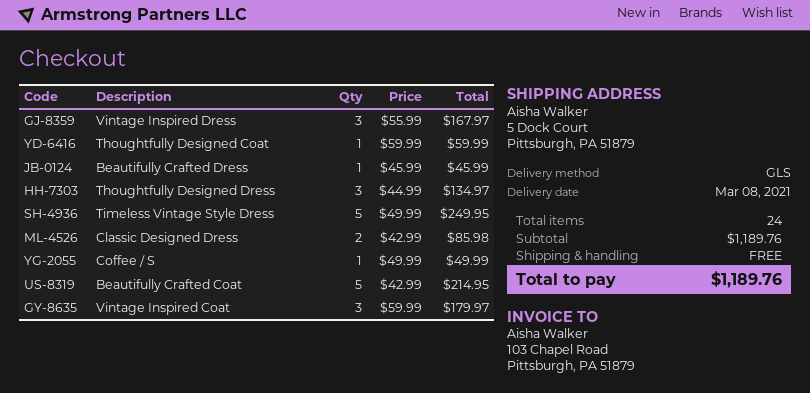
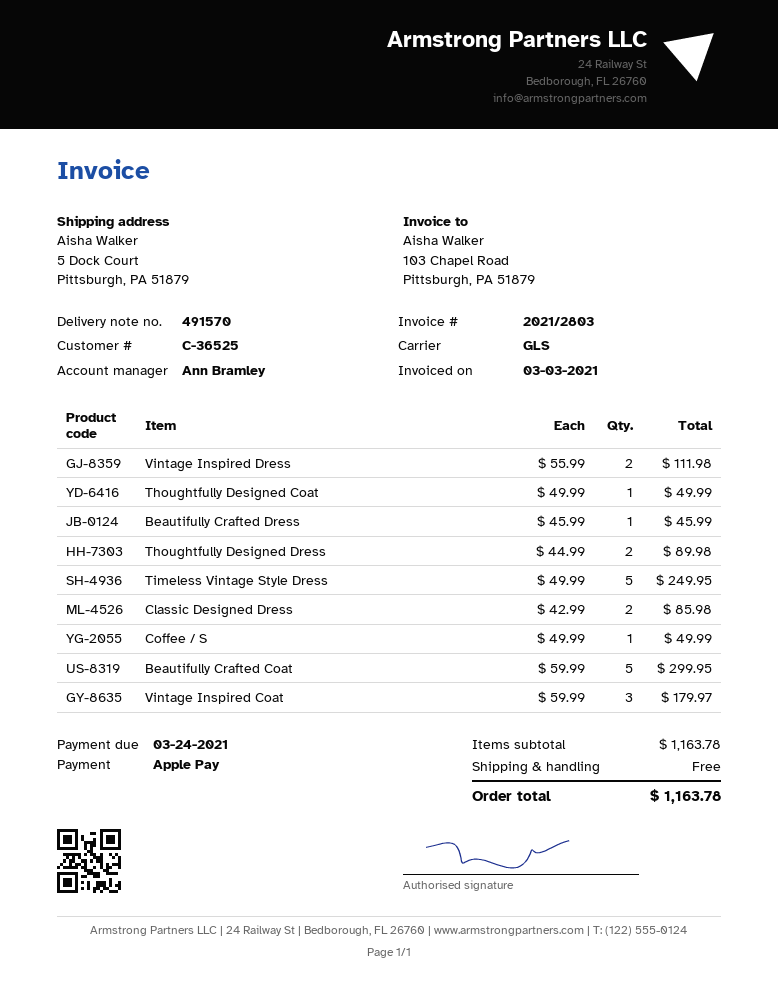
Vintage Inspired Dress: 3 x 55.99 = 167.97 -> 2 x 55.99 = 111.98
Thoughtfully Designed Coat: 1 x 59.99 = 59.99 -> 1 x 49.99 = 49.99
Thoughtfully Designed Dress: 3 x 44.99 = 134.97 -> 2 x 44.99 = 89.98
Beautifully Crafted Coat: 5 x 42.99 = 214.95 -> 5 x 59.99 = 299.95
subtotal: 1189.76 -> 1163.78
total: 1189.76 -> 1163.78

